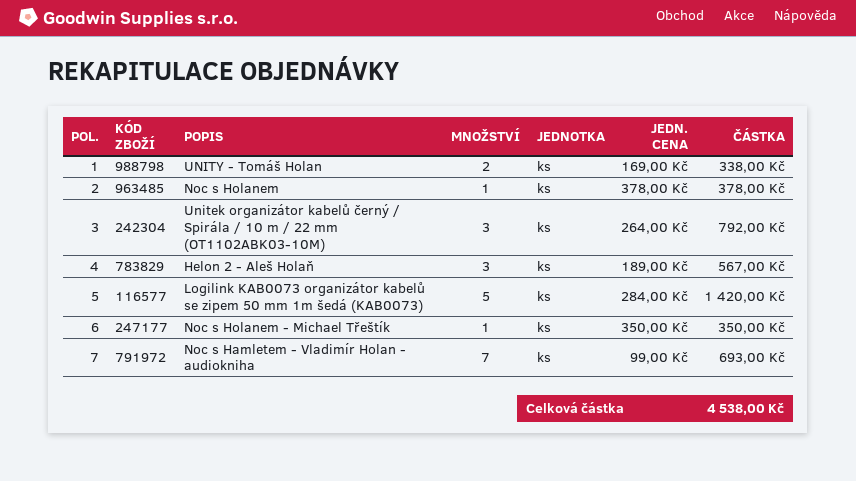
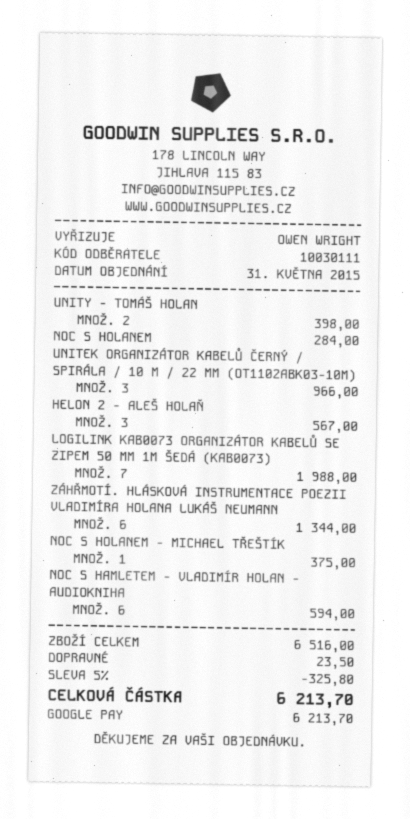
UNITY - Tomáš Holan: 2 for 338.00 -> 2 for 398.00
Noc s Holanem: 1 for 378.00 -> 1 for 284.00
Unitek organizátor kabelů černý / Spirála / 10 m / 22 mm (OT1102ABK03-10M): 3 for 792.00 -> 3 for 966.00
Logilink KAB0073 organizátor kabelů se zipem 50 mm 1m šedá (KAB0073): 5 for 1420.00 -> 7 for 1988.00
Noc s Holanem - Michael Třeštík: 1 for 350.00 -> 1 for 375.00
Noc s Hamletem - Vladimír Holan - audiokniha: 7 for 693.00 -> 6 for 594.00
ZÁHŘMOTÍ. HLÁSKOVÁ INSTRUMENTACE POEZII VLADIMÍRA HOLANA LUKÁŠ NEUMANN: none -> 6 for 1344.00
discount: none -> 5% = 325.80
shipping: none -> 23.50
total: 4538.00 -> 6213.70

